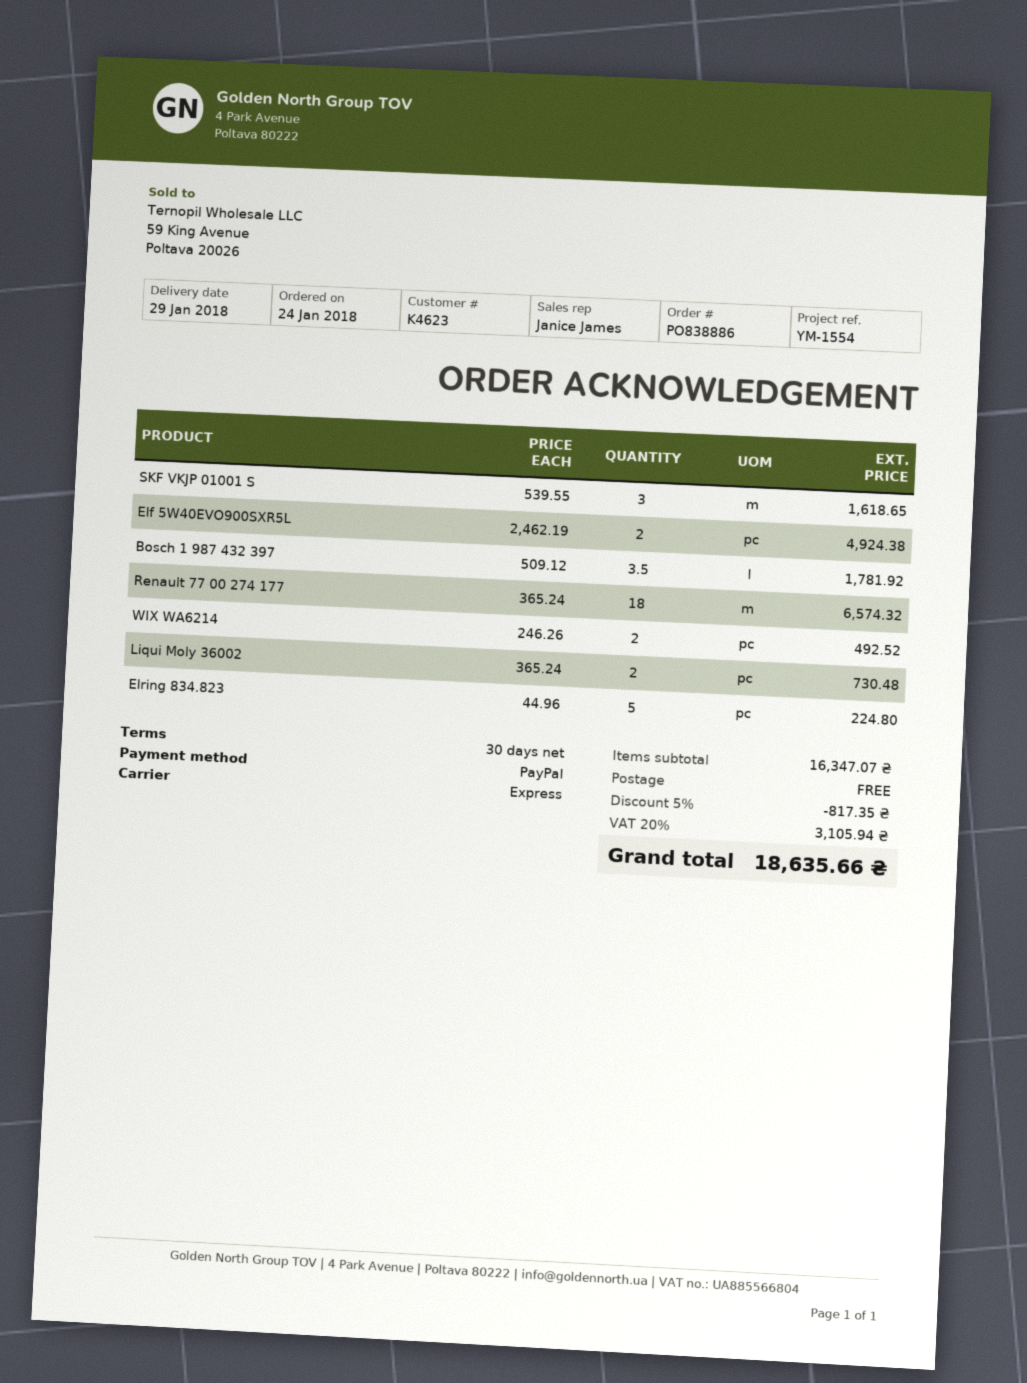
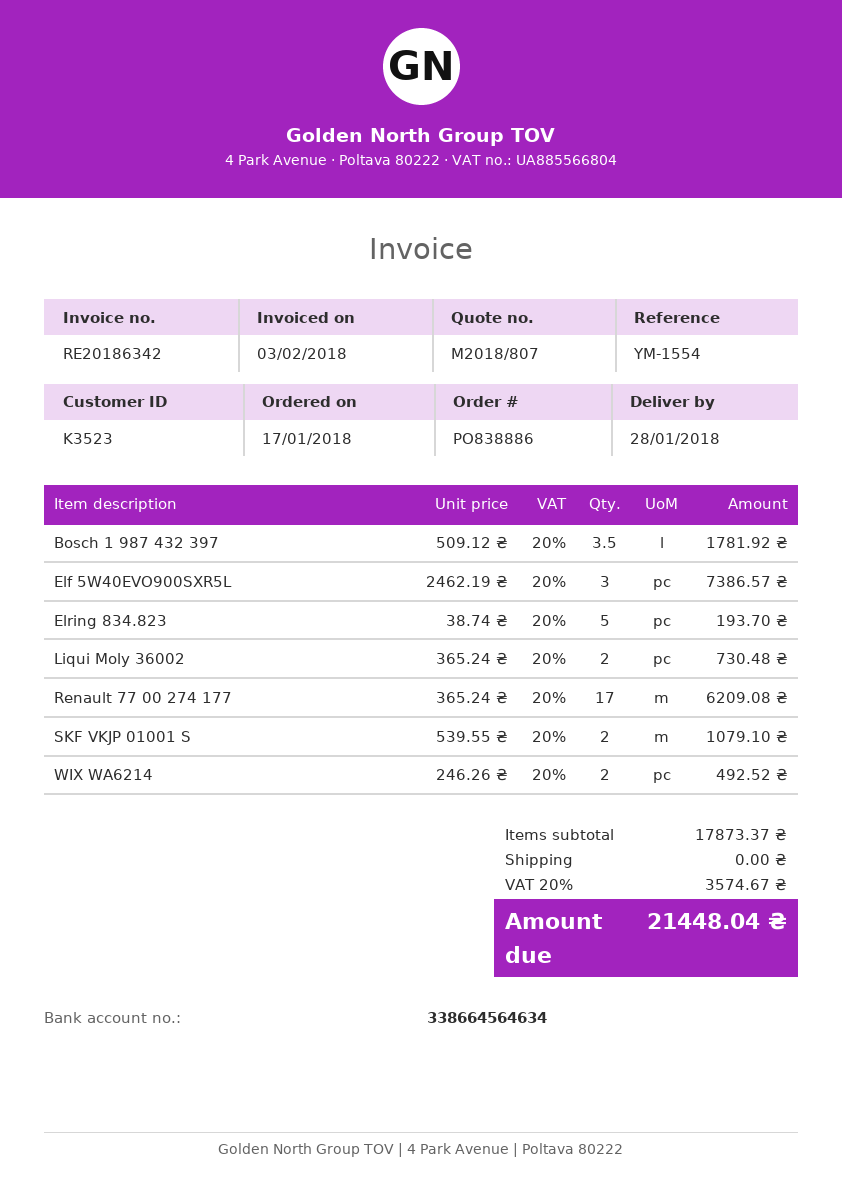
order date: 2018-01-24 -> 2018-01-17
delivery date: 2018-01-29 -> 2018-01-28
customer number: K4623 -> K3523
SKF VKJP 01001 S: 3 x 539.55 = 1618.65 -> 2 x 539.55 = 1079.10
Elf 5W40EVO900SXR5L: 2 x 2462.19 = 4924.38 -> 3 x 2462.19 = 7386.57
Renault 77 00 274 177: 18 x 365.24 = 6574.32 -> 17 x 365.24 = 6209.08
Elring 834.823: 5 x 44.96 = 224.80 -> 5 x 38.74 = 193.70
subtotal: 16347.07 -> 17873.37
discount: 5% = 817.35 -> none
tax: 20% = 3105.94 -> 20% = 3574.67
total: 18635.66 -> 21448.04

